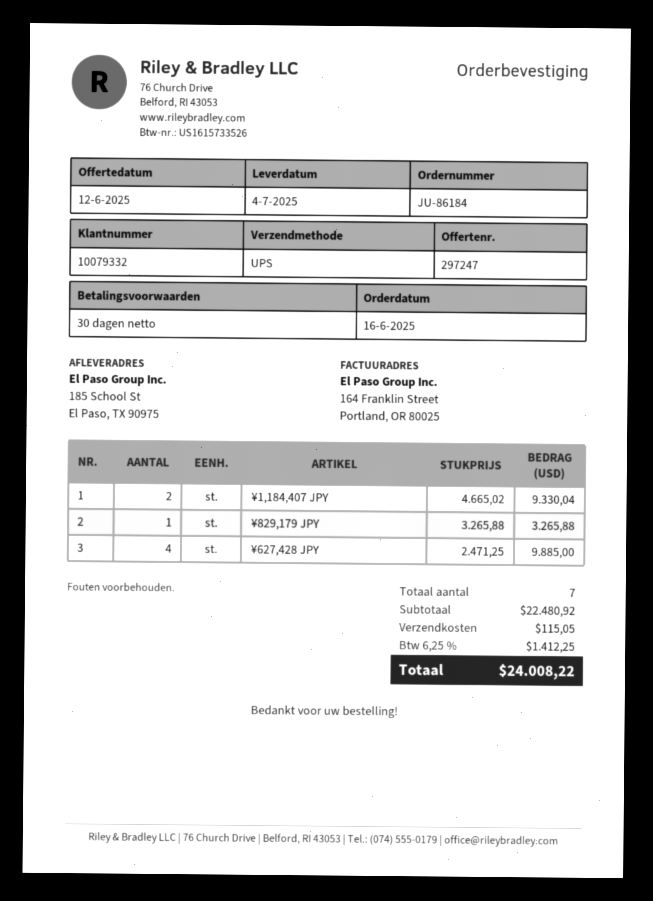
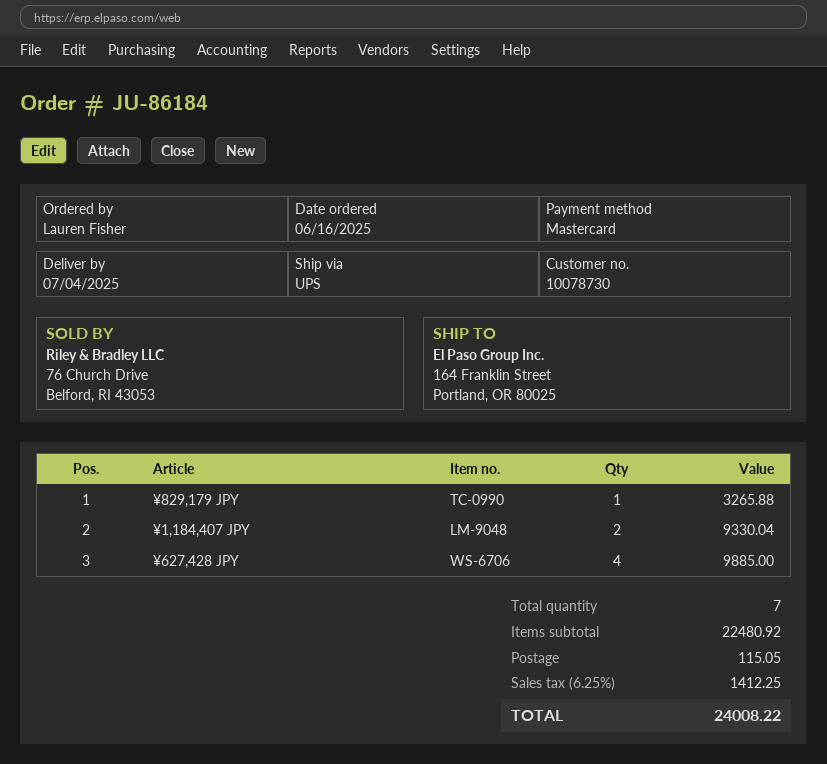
customer number: 10079332 -> 10078730
ship to: 185 School St, El Paso, TX 90975 -> 164 Franklin Street, Portland, OR 80025

